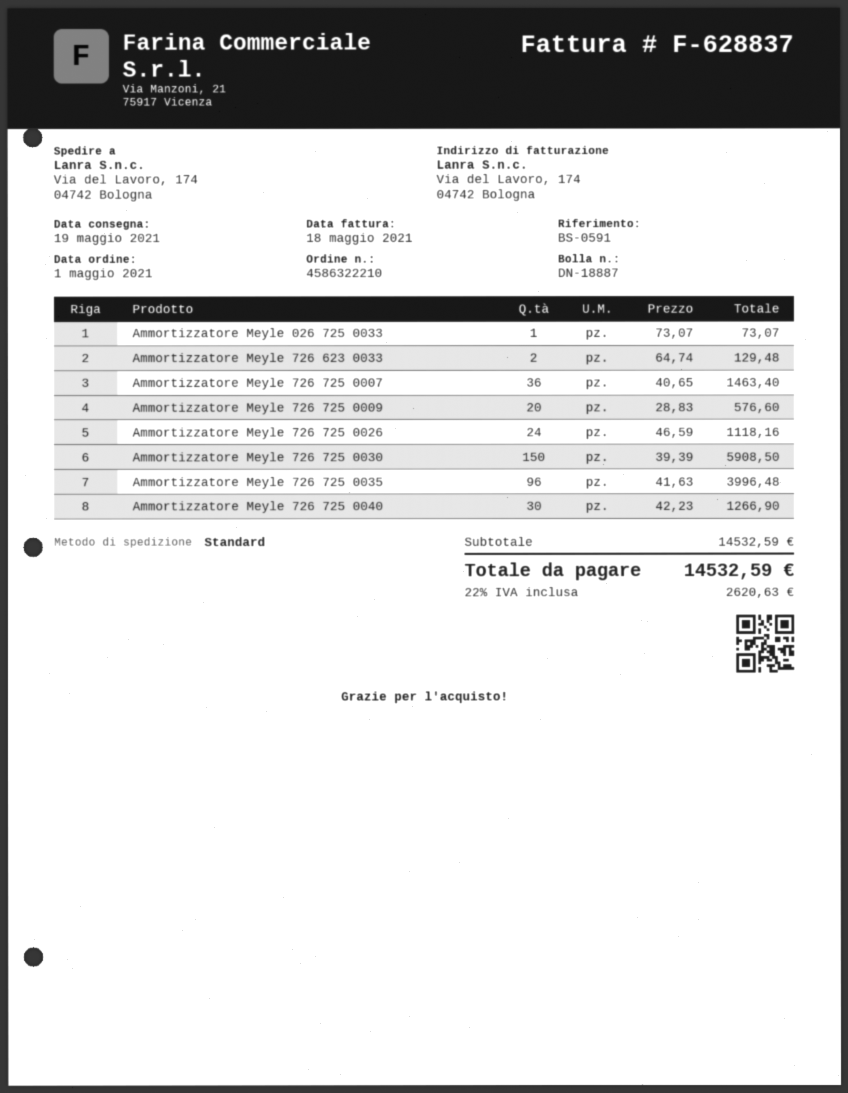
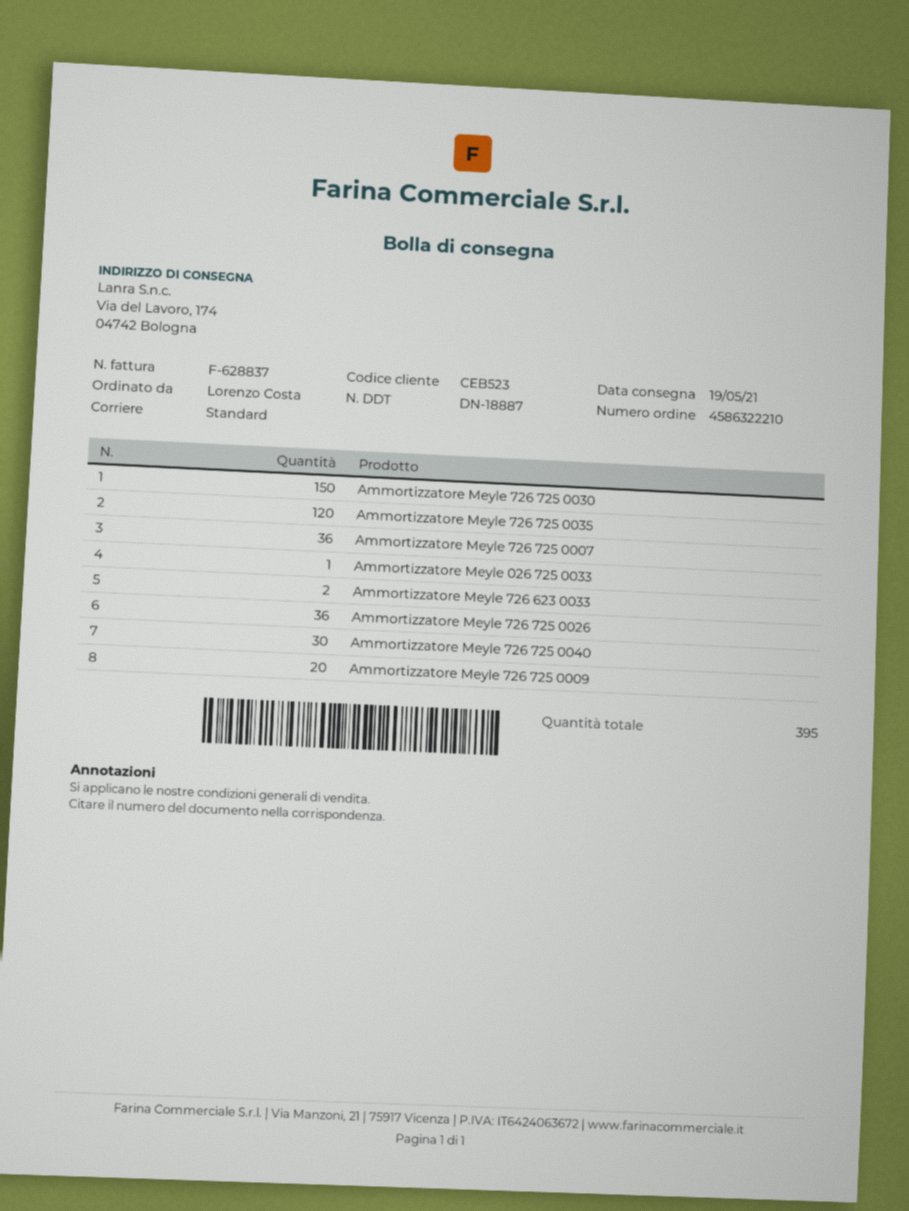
Ammortizzatore Meyle 726 725 0026: 24 -> 36
Ammortizzatore Meyle 726 725 0035: 96 -> 120

